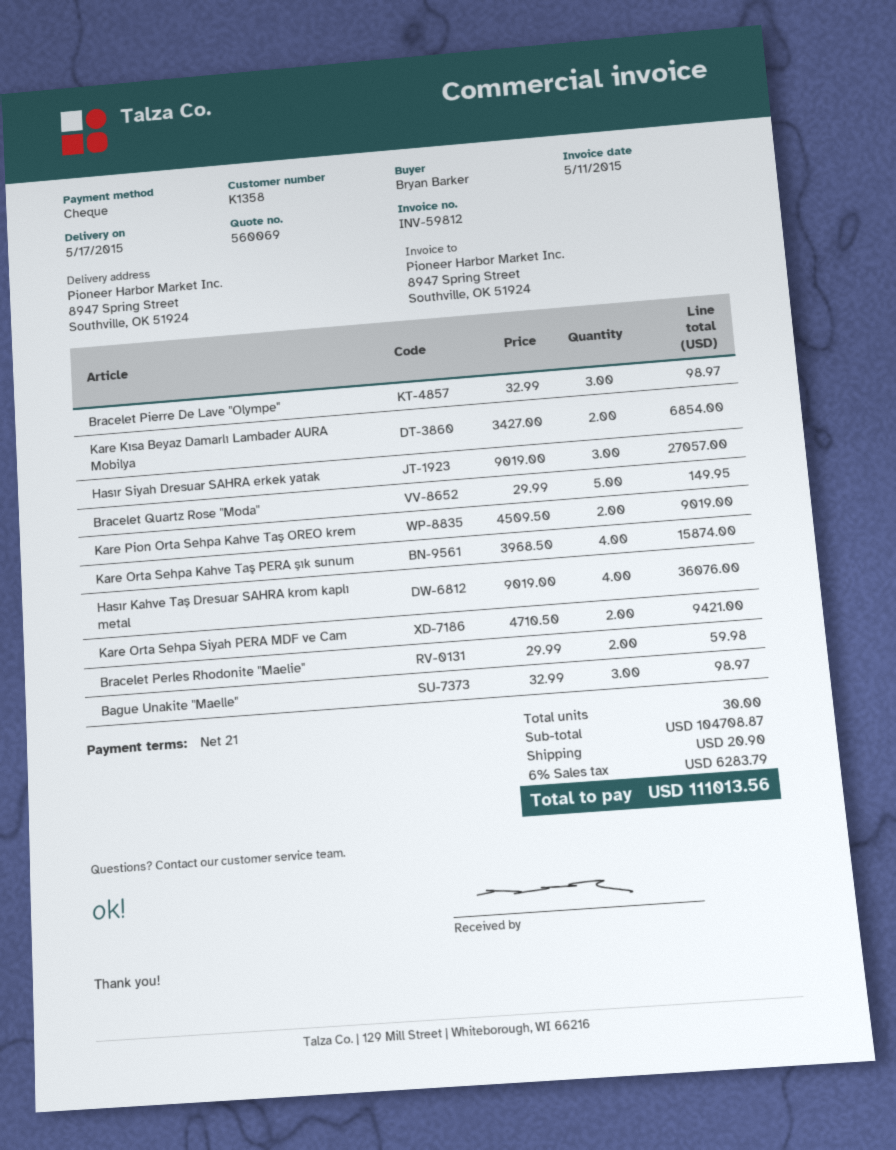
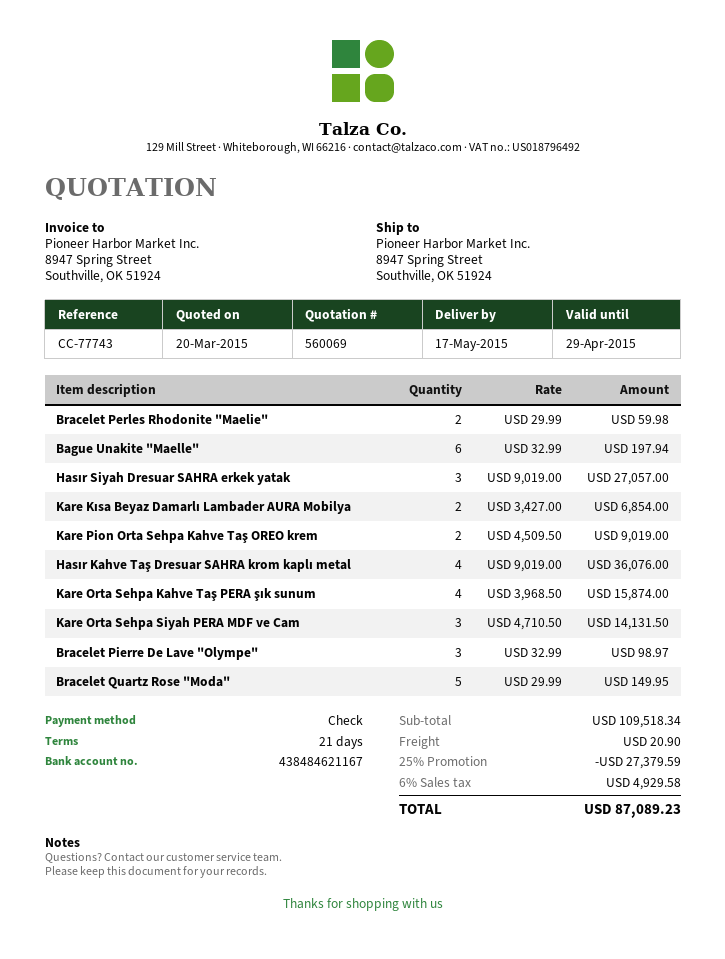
Kare Orta Sehpa Siyah PERA MDF ve Cam: 2 x 4710.50 = 9421.00 -> 3 x 4710.50 = 14131.50
Bague Unakite "Maelle": 3 x 32.99 = 98.97 -> 6 x 32.99 = 197.94
subtotal: 104708.87 -> 109518.34
discount: none -> 25% = 27379.59
tax: 6% = 6283.79 -> 6% = 4929.58
total: 111013.56 -> 87089.23

